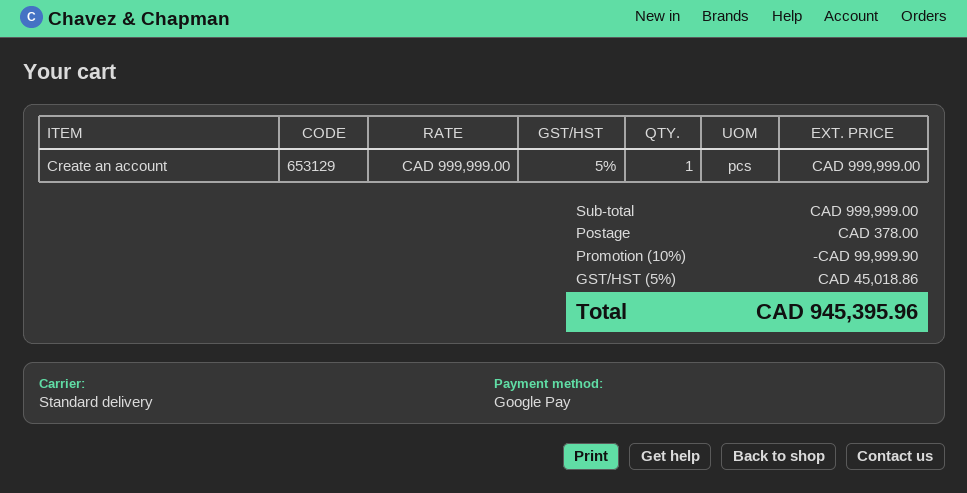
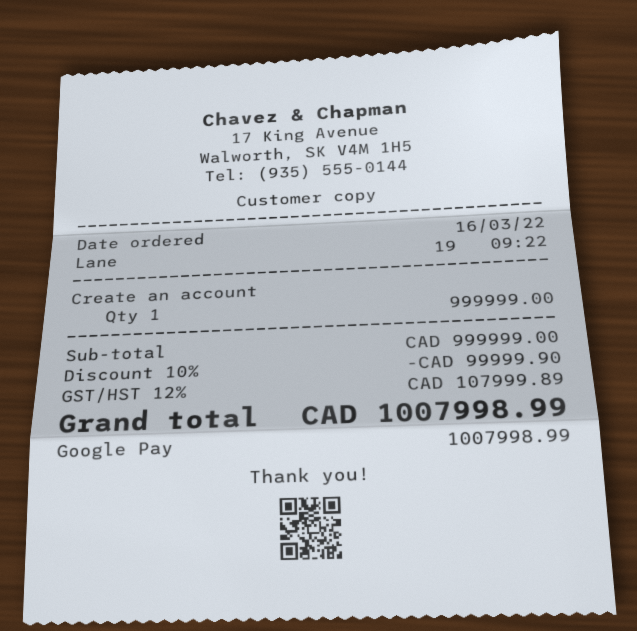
shipping: 378.00 -> none
tax: 5% = 45018.86 -> 12% = 107999.89
total: 945395.96 -> 1007998.99

